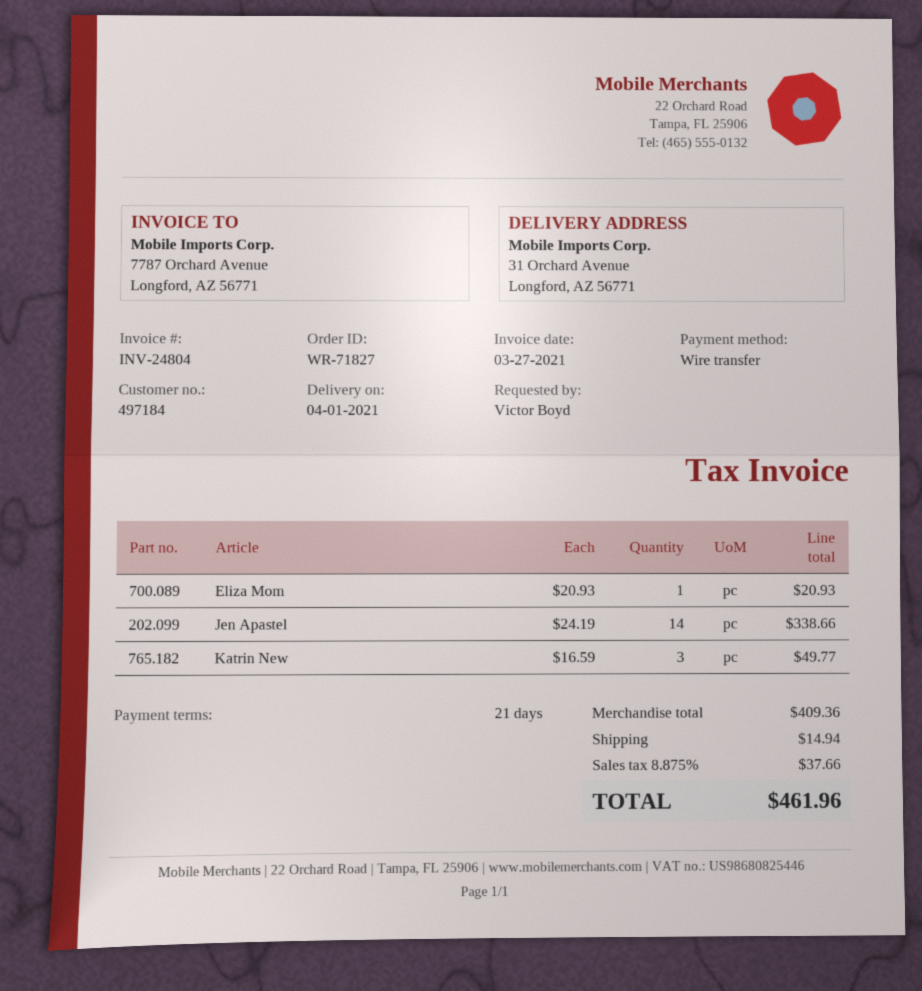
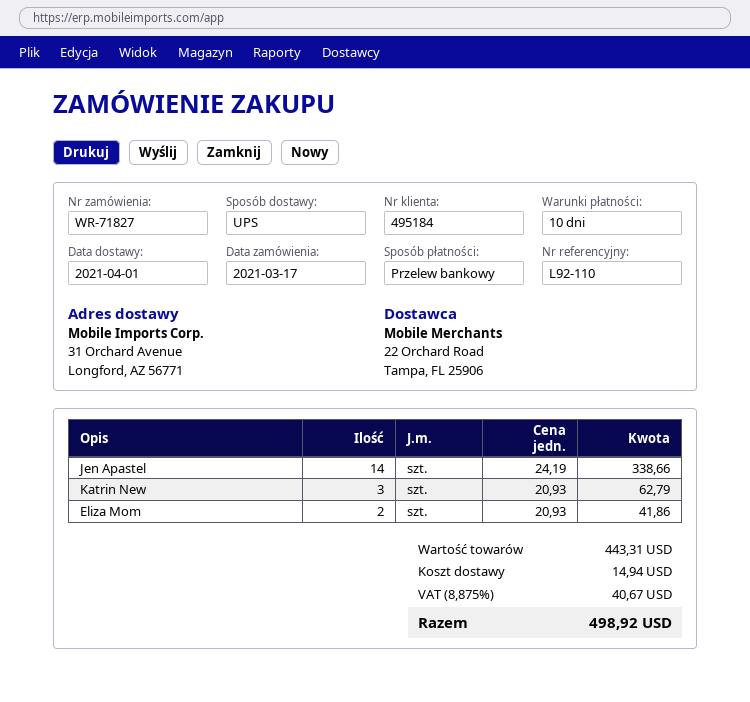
payment terms: 21 days -> 10 days
customer number: 497184 -> 495184
Eliza Mom: 1 x 20.93 = 20.93 -> 2 x 20.93 = 41.86
Katrin New: 3 x 16.59 = 49.77 -> 3 x 20.93 = 62.79
subtotal: 409.36 -> 443.31
tax: 8.875% = 37.66 -> 8.875% = 40.67
total: 461.96 -> 498.92

